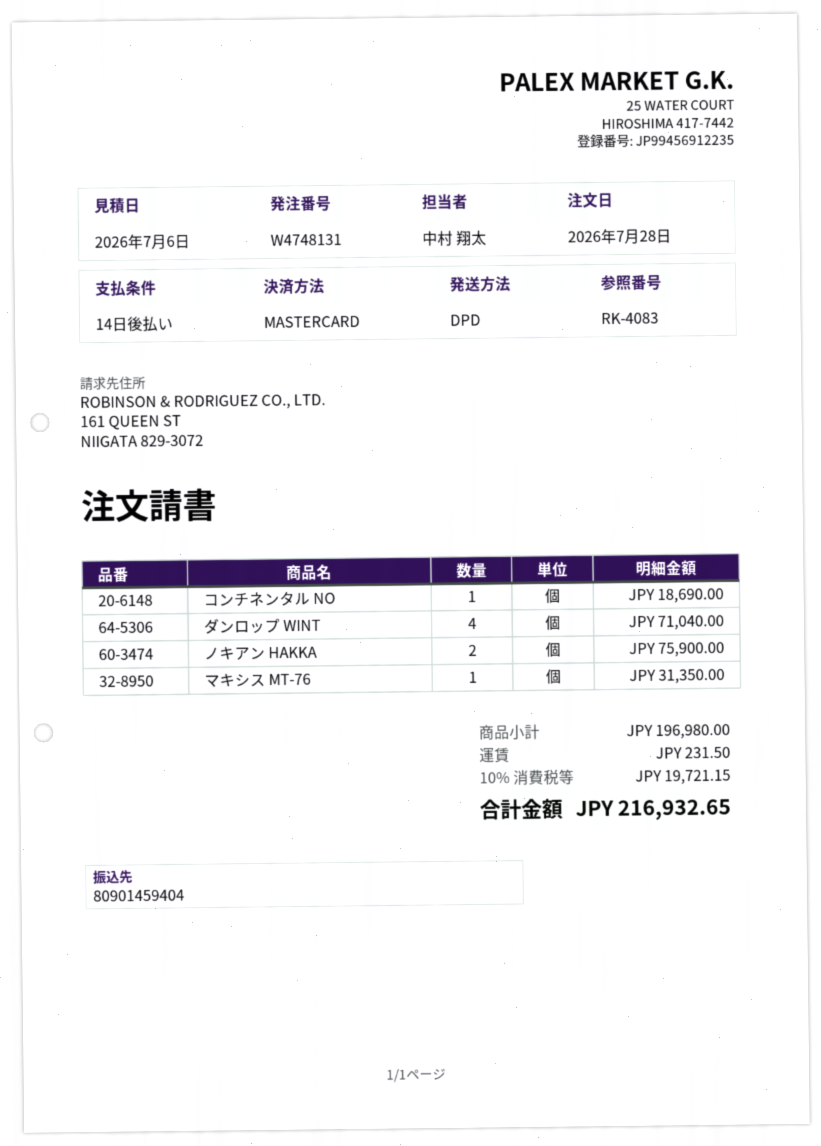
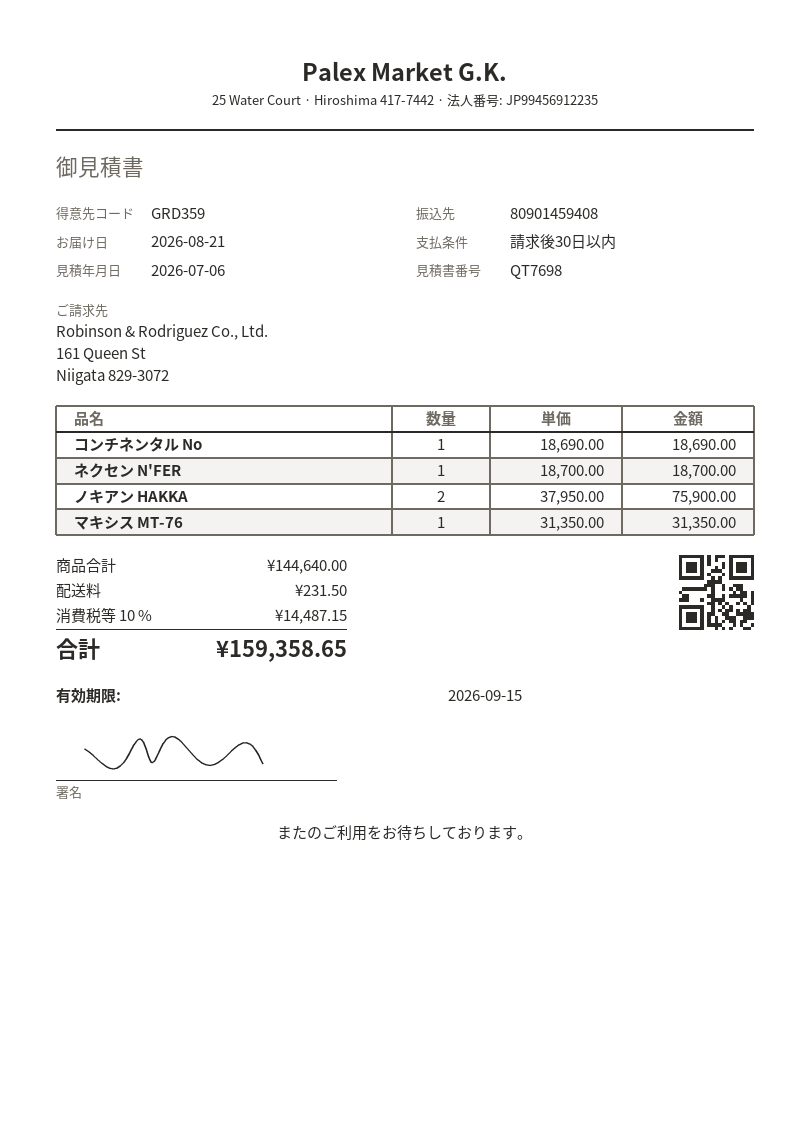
payment terms: 14 days -> 30 days
bank account: 80901459404 -> 80901459408
ダンロップ WINT: 4 for 71040.00 -> none
ネクセン N'FER: none -> 1 for 18700.00
subtotal: 196980.00 -> 144640.00
tax: 10% = 19721.15 -> 10% = 14487.15
total: 216932.65 -> 159358.65

